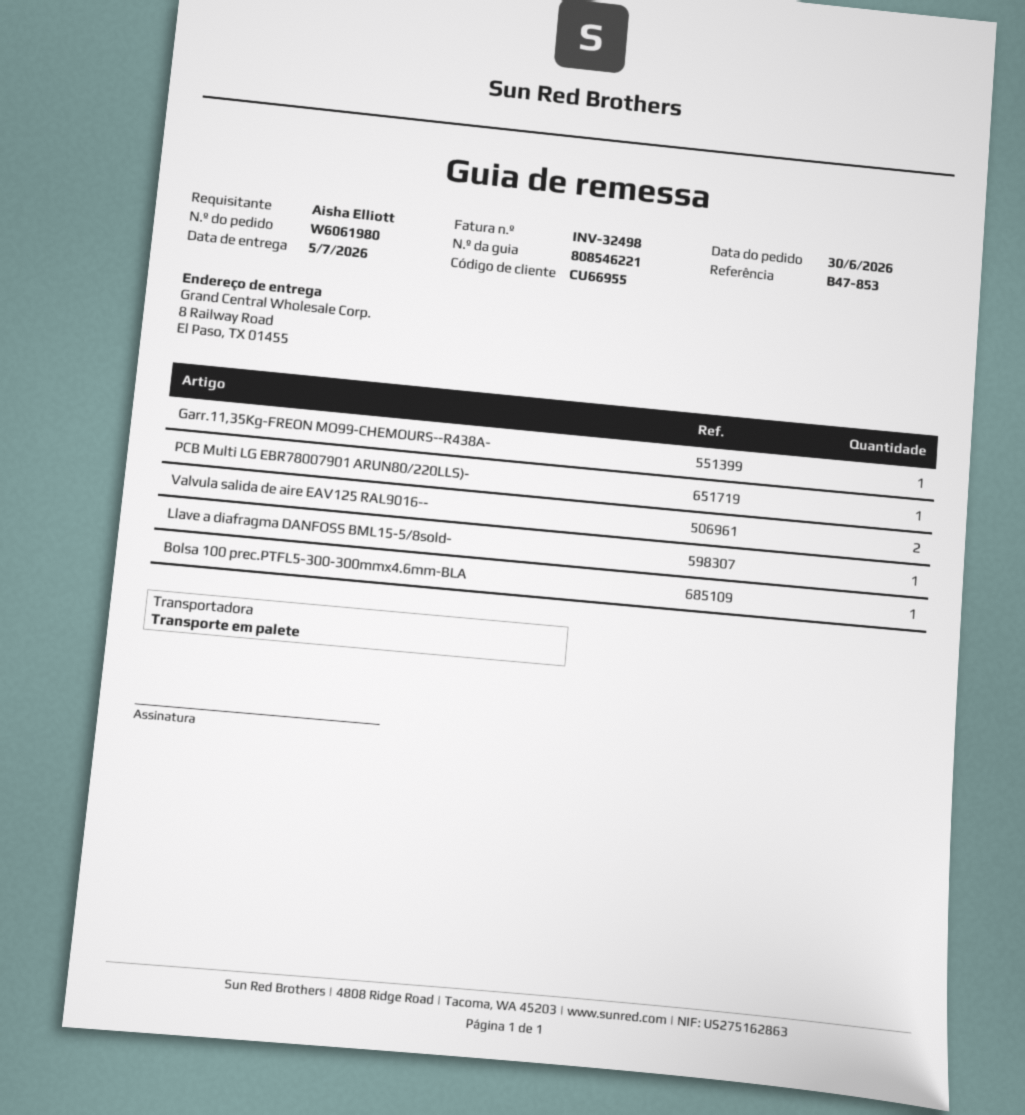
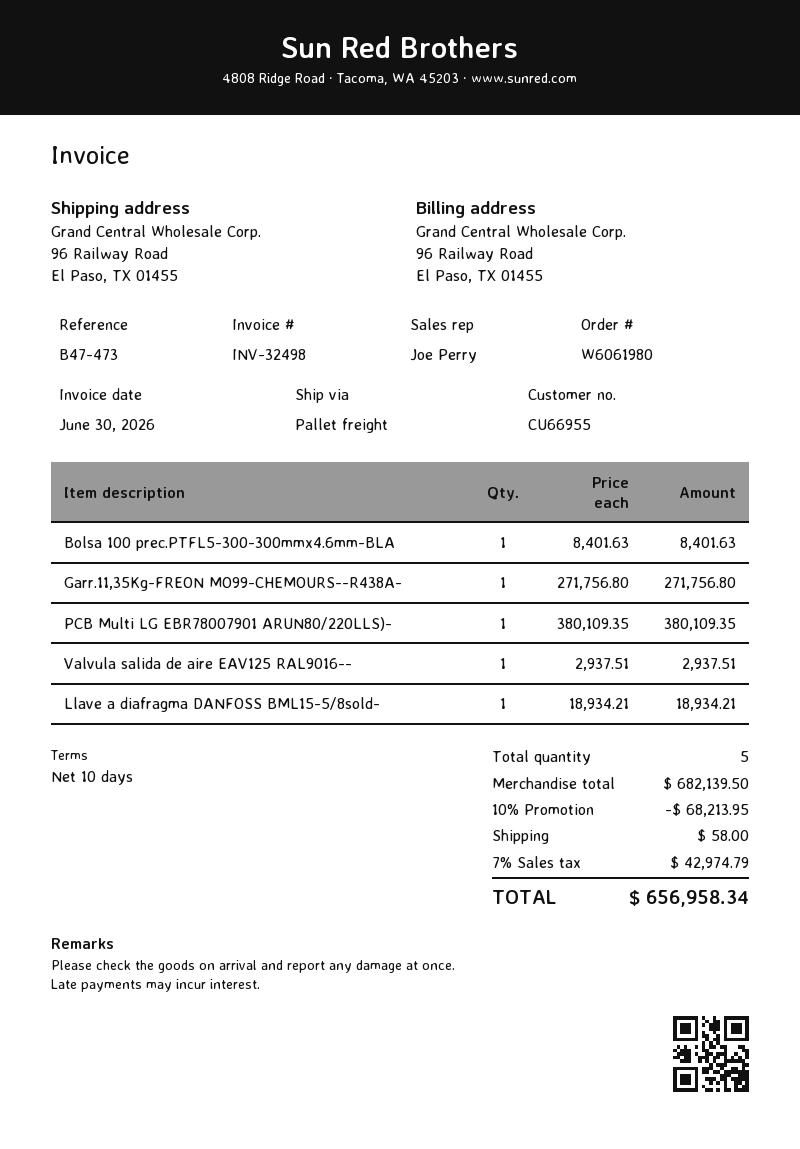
reference: B47-853 -> B47-473
ship to: 8 Railway Road, El Paso, TX 01455 -> 96 Railway Road, El Paso, TX 01455
Valvula salida de aire EAV125 RAL9016--: 2 -> 1

